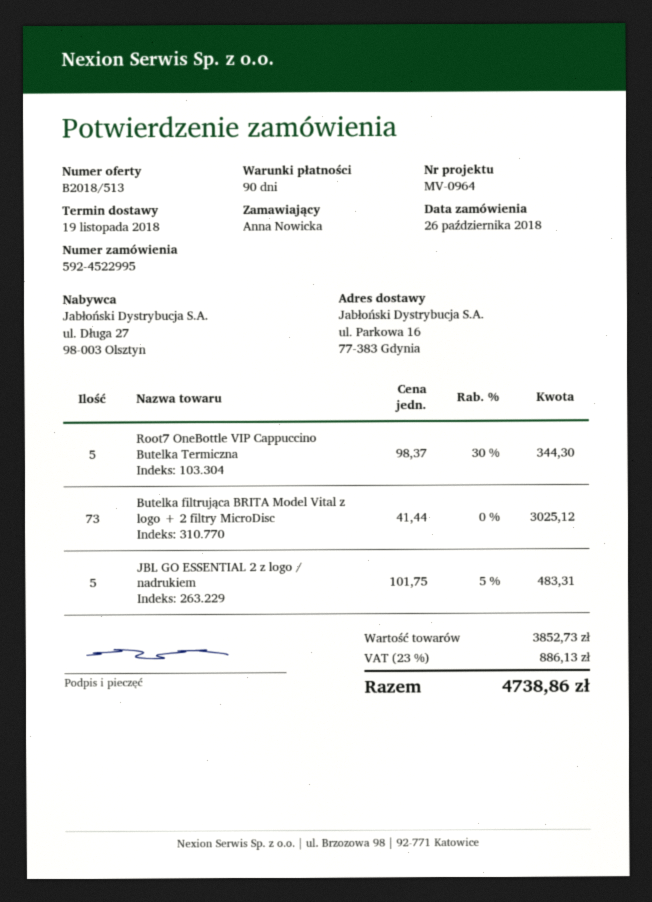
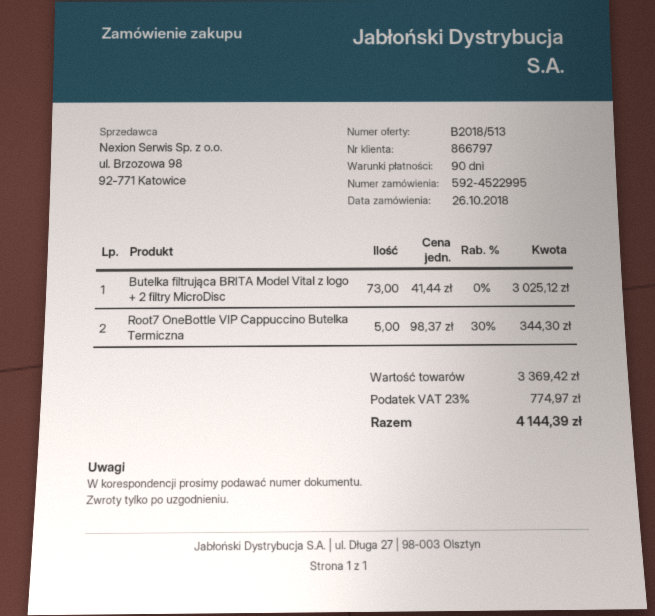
JBL GO ESSENTIAL 2 z logo / nadrukiem: 5 x 101.75 - 5% = 483.31 -> none
subtotal: 3852.73 -> 3369.42
tax: 23% = 886.13 -> 23% = 774.97
total: 4738.86 -> 4144.39

